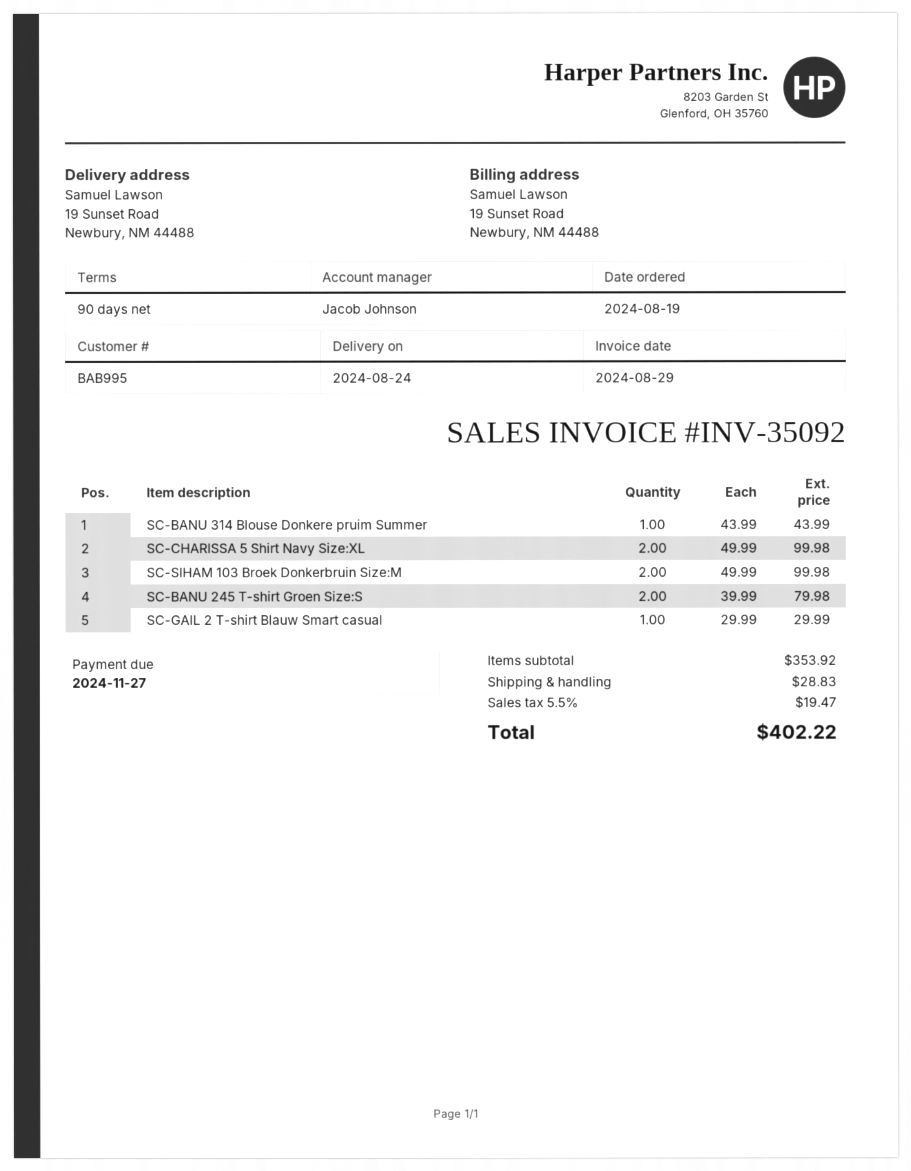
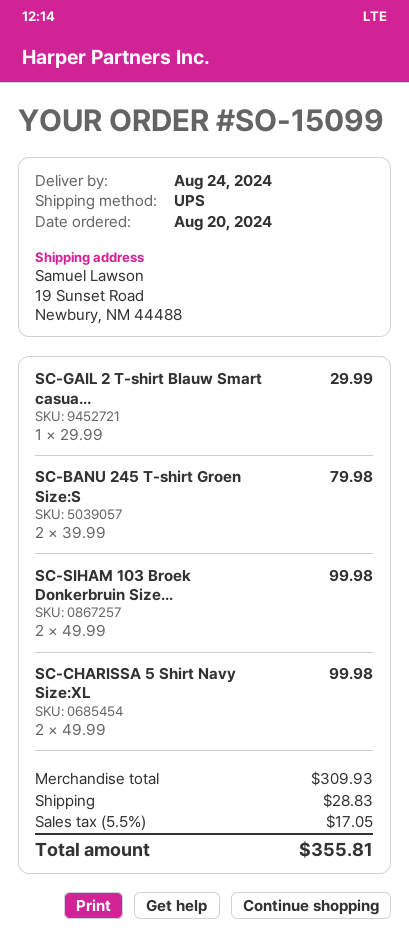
order date: 2024-08-19 -> 2024-08-20
SC-BANU 314 Blouse Donkere pruim Summer: 1 x 43.99 = 43.99 -> none
subtotal: 353.92 -> 309.93
tax: 5.5% = 19.47 -> 5.5% = 17.05
total: 402.22 -> 355.81

